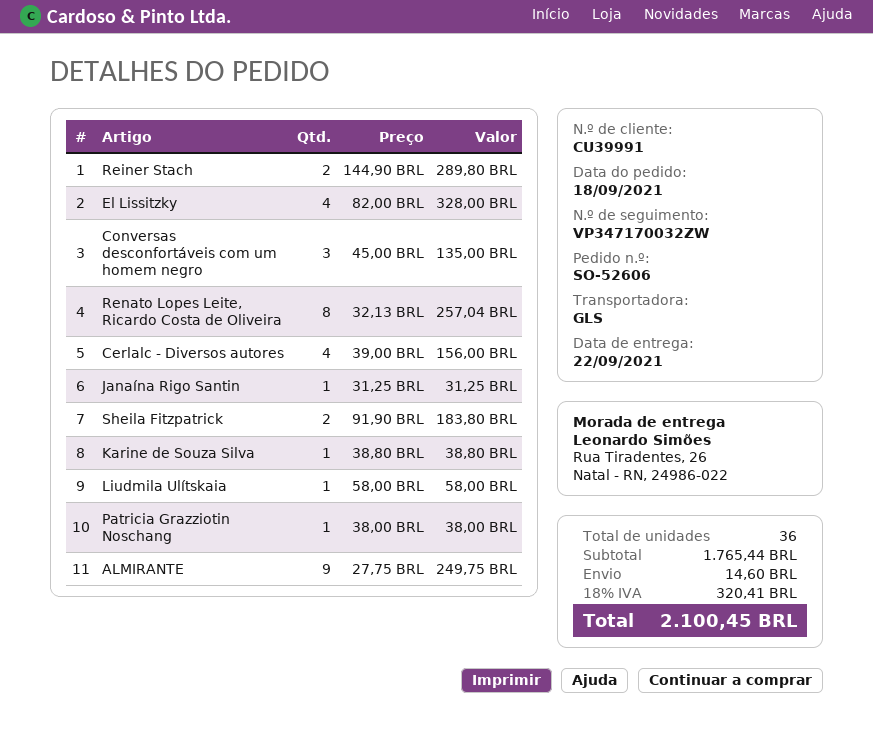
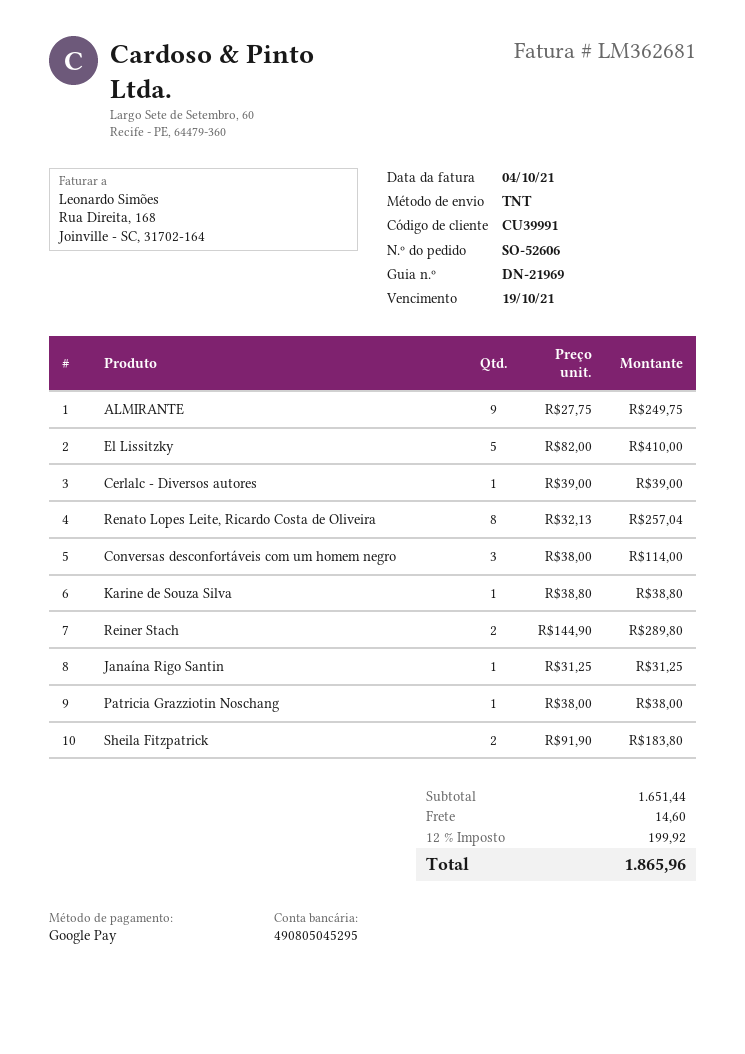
shipping method: GLS -> TNT
El Lissitzky: 4 x 82.00 = 328.00 -> 5 x 82.00 = 410.00
Conversas desconfortáveis com um homem negro: 3 x 45.00 = 135.00 -> 3 x 38.00 = 114.00
Cerlalc - Diversos autores: 4 x 39.00 = 156.00 -> 1 x 39.00 = 39.00
Liudmila Ulítskaia: 1 x 58.00 = 58.00 -> none
subtotal: 1765.44 -> 1651.44
tax: 18% = 320.41 -> 12% = 199.92
total: 2100.45 -> 1865.96

